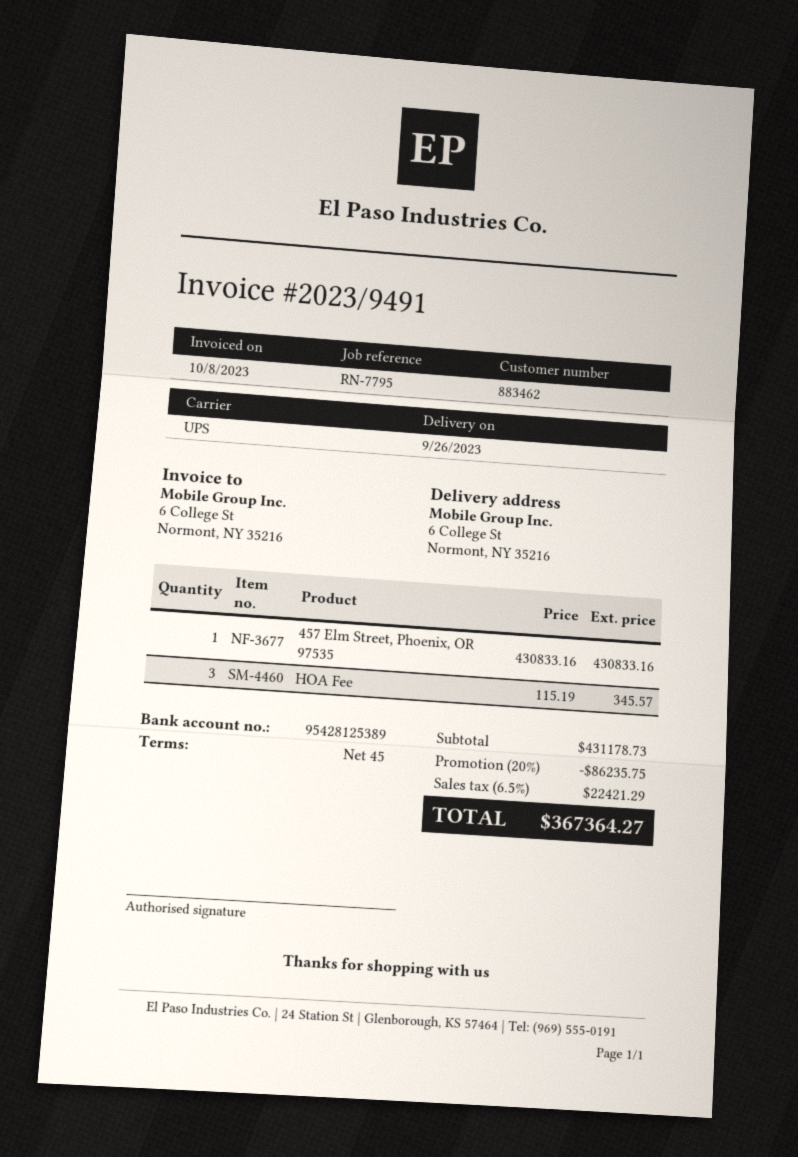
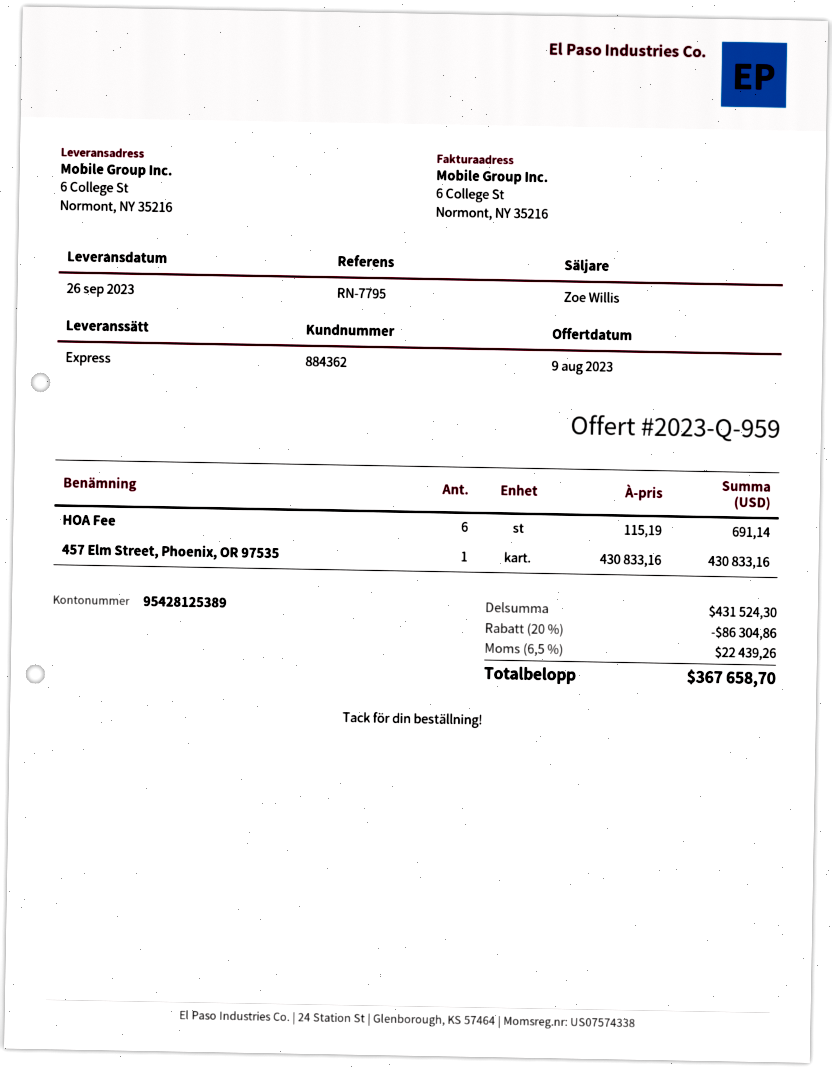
customer number: 883462 -> 884362
shipping method: UPS -> express
HOA Fee: 3 x 115.19 = 345.57 -> 6 x 115.19 = 691.14
subtotal: 431178.73 -> 431524.30
discount: 20% = 86235.75 -> 20% = 86304.86
tax: 6.5% = 22421.29 -> 6.5% = 22439.26
total: 367364.27 -> 367658.70

